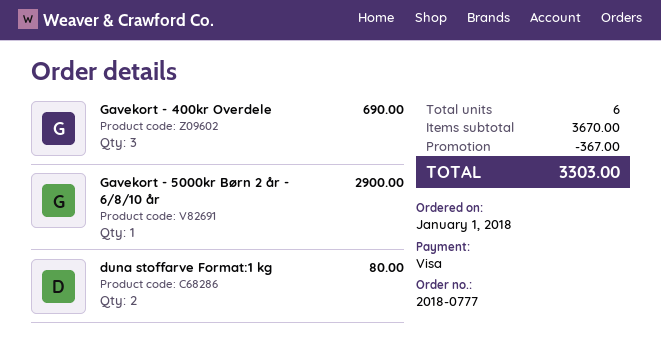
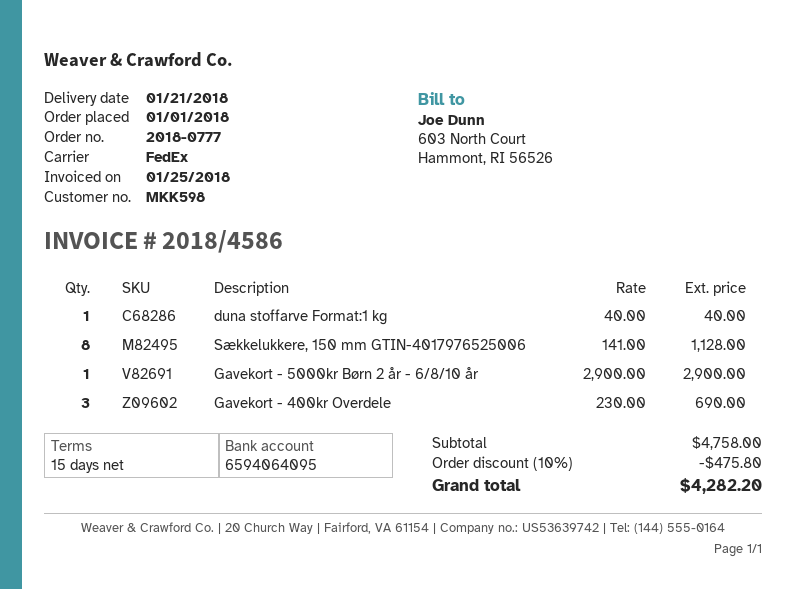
duna stoffarve Format:1 kg: 2 for 80.00 -> 1 for 40.00
Sækkelukkere, 150 mm GTIN-4017976525006: none -> 8 for 1128.00
subtotal: 3670.00 -> 4758.00
discount: 367.00 -> 475.80
total: 3303.00 -> 4282.20

